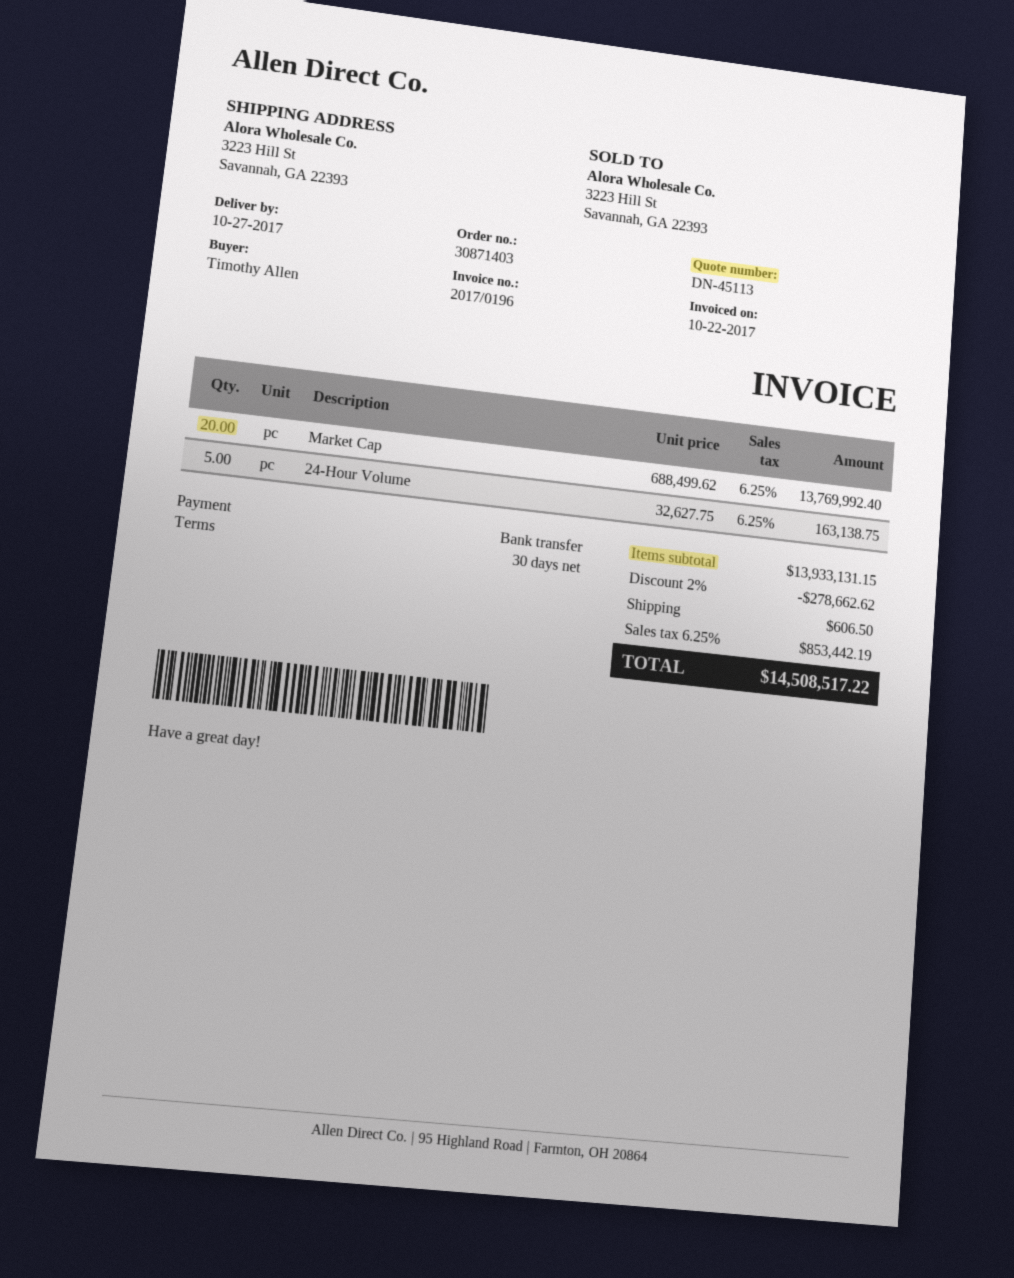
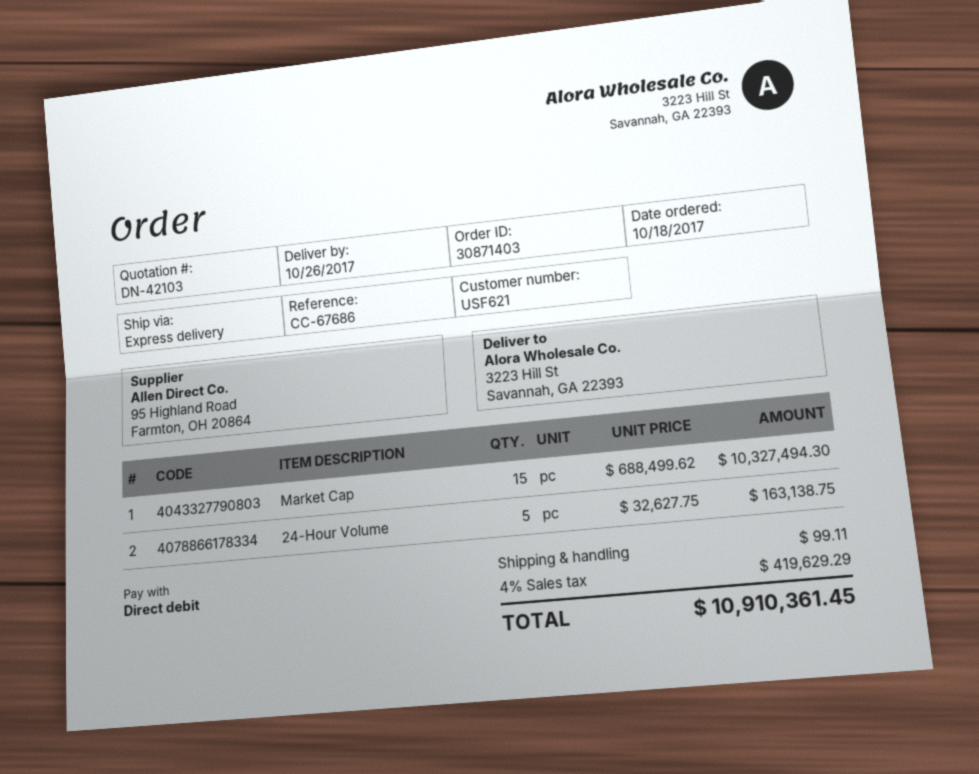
quote number: DN-45113 -> DN-42103
delivery date: 2017-10-27 -> 2017-10-26
payment method: bank transfer -> direct debit
Market Cap: 20 x 688499.62 = 13769992.40 -> 15 x 688499.62 = 10327494.30
discount: 2% = 278662.62 -> none
shipping: 606.50 -> 99.11
tax: 6.25% = 853442.19 -> 4% = 419629.29
total: 14508517.22 -> 10910361.45

